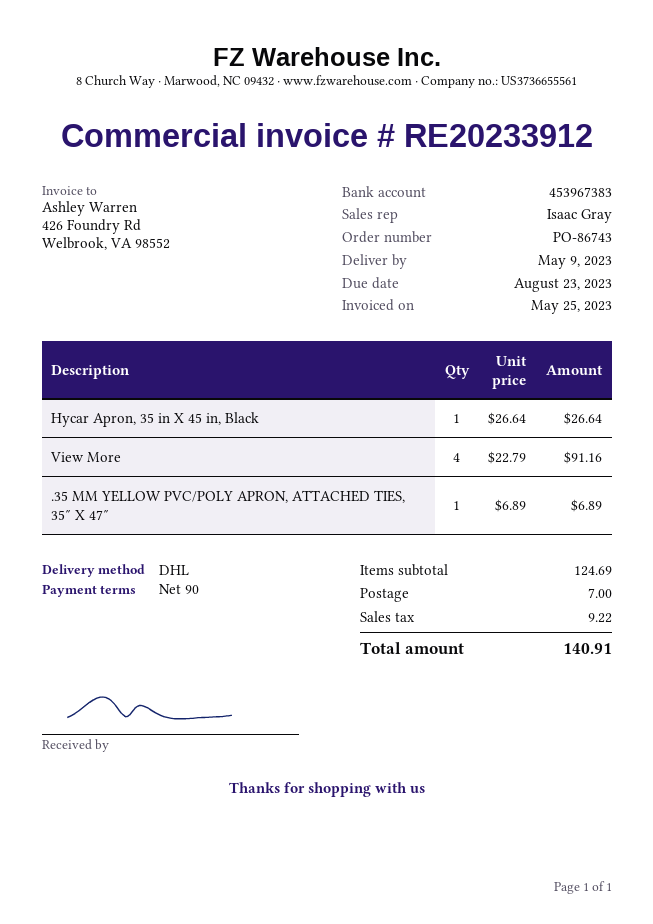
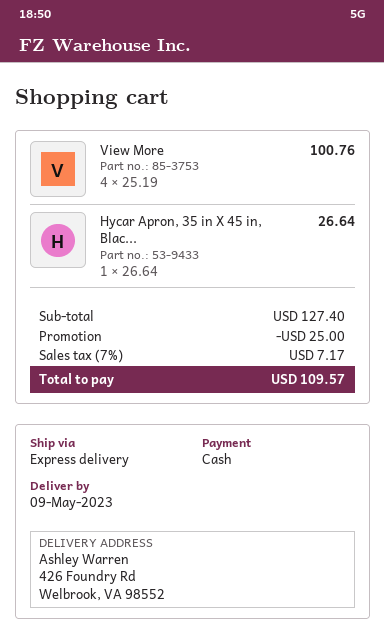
shipping method: DHL -> express
View More: 4 x 22.79 = 91.16 -> 4 x 25.19 = 100.76
.35 MM YELLOW PVC/POLY APRON, ATTACHED TIES, 35″ X 47″: 1 x 6.89 = 6.89 -> none
subtotal: 124.69 -> 127.40
discount: none -> 25.00
shipping: 7.00 -> none
tax: 9.22 -> 7.17
total: 140.91 -> 109.57

